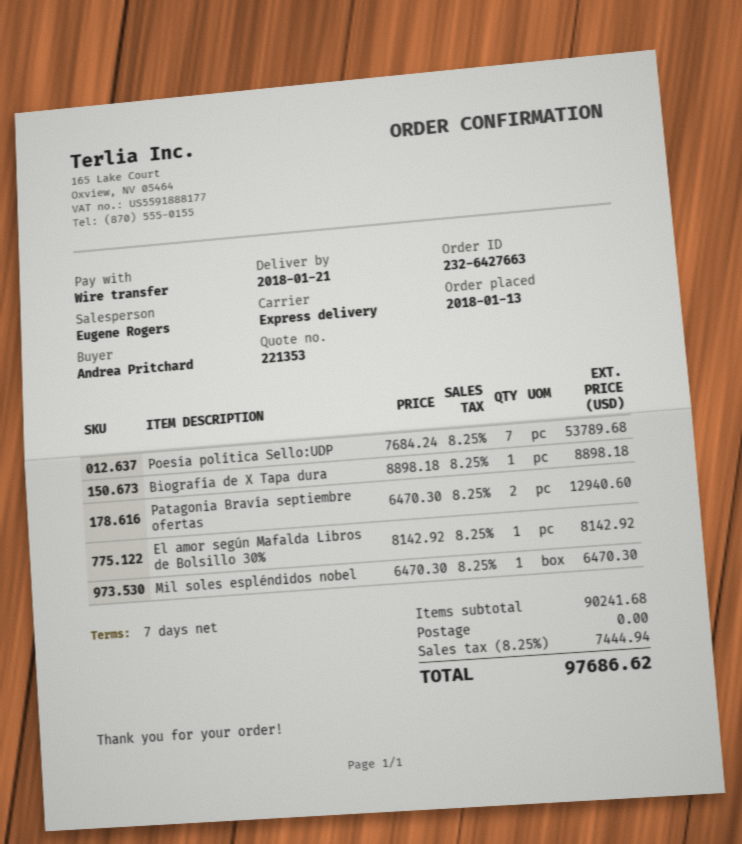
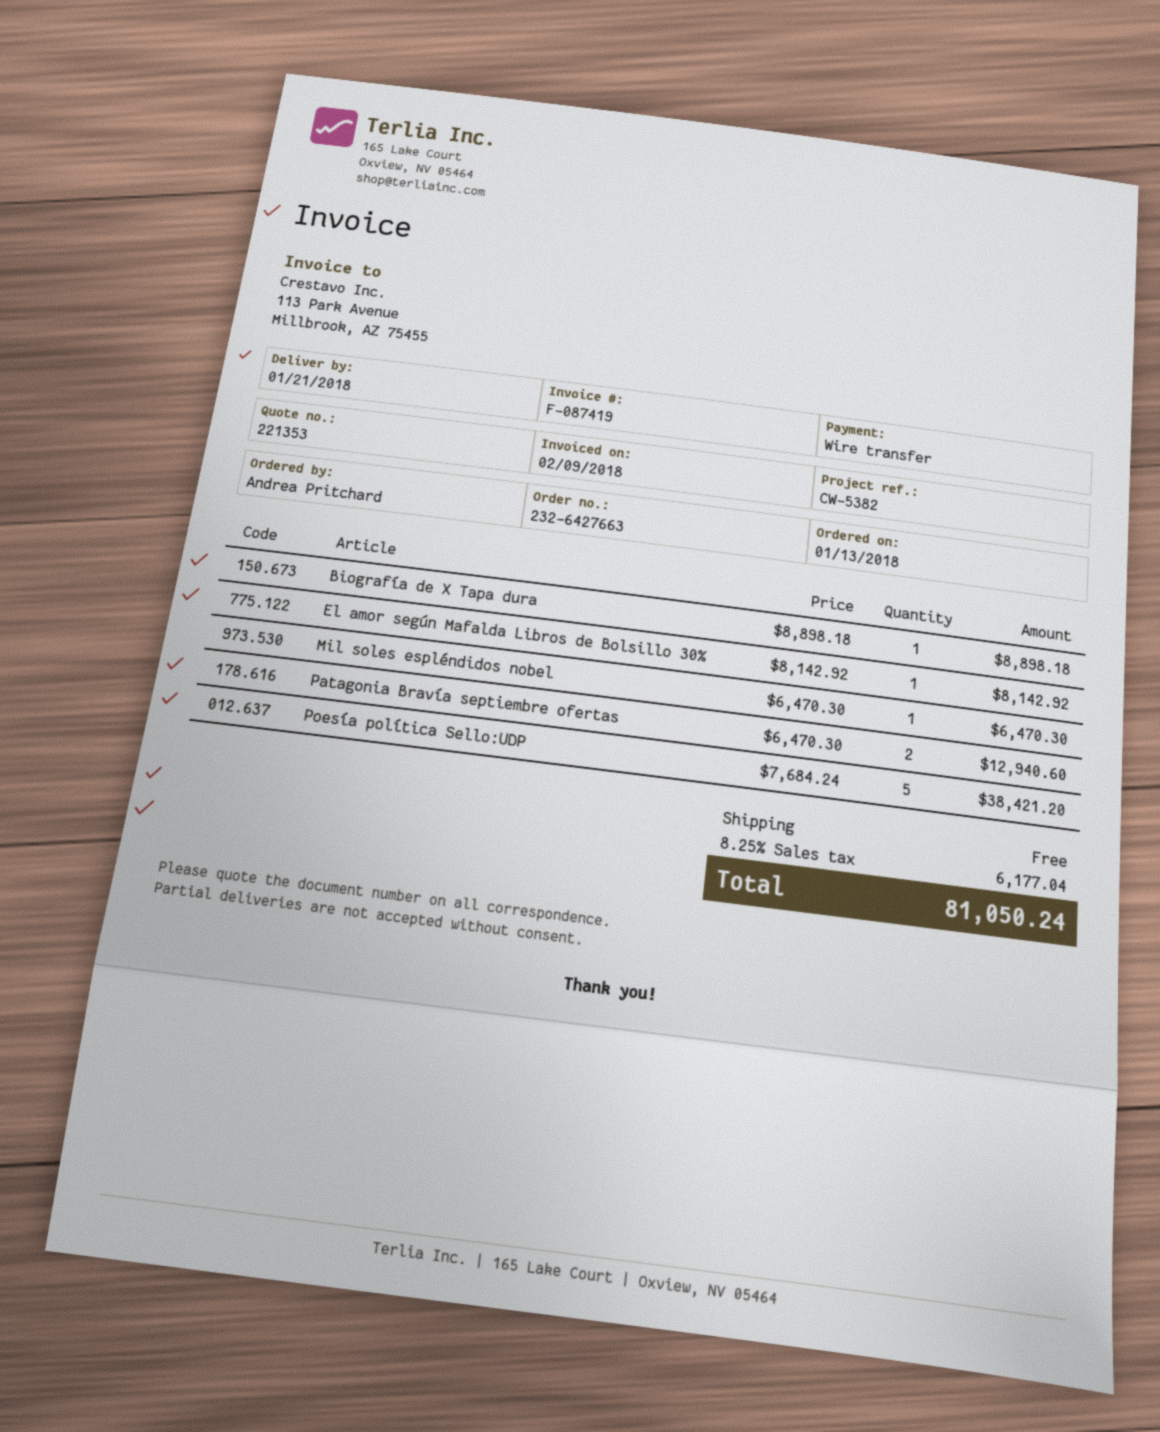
Poesía política Sello:UDP: 7 x 7684.24 = 53789.68 -> 5 x 7684.24 = 38421.20
tax: 8.25% = 7444.94 -> 8.25% = 6177.04
total: 97686.62 -> 81050.24

